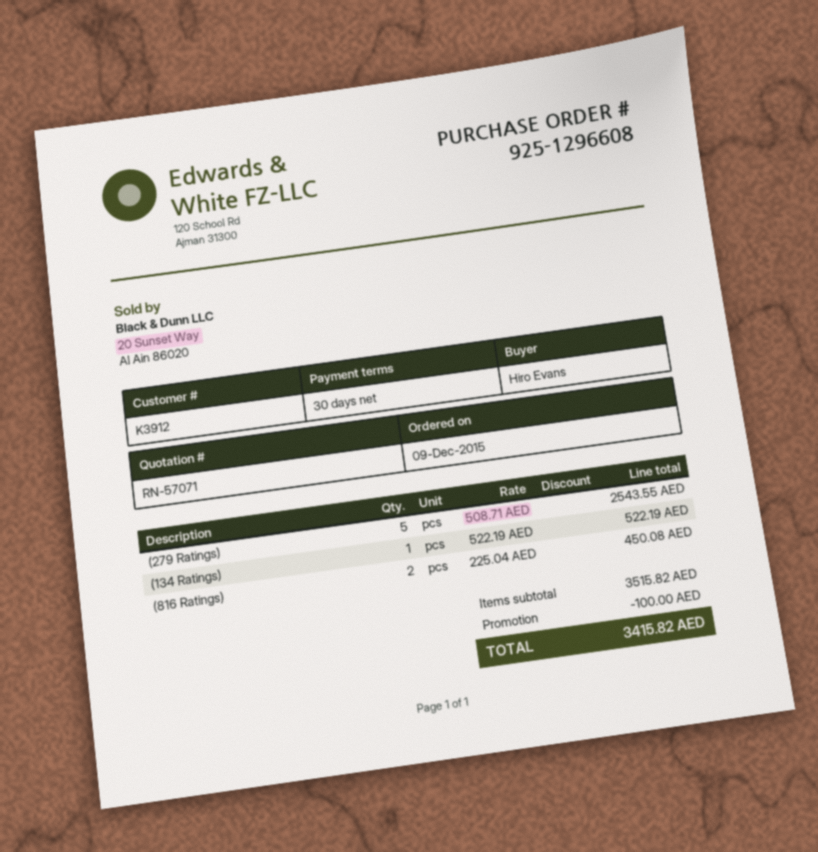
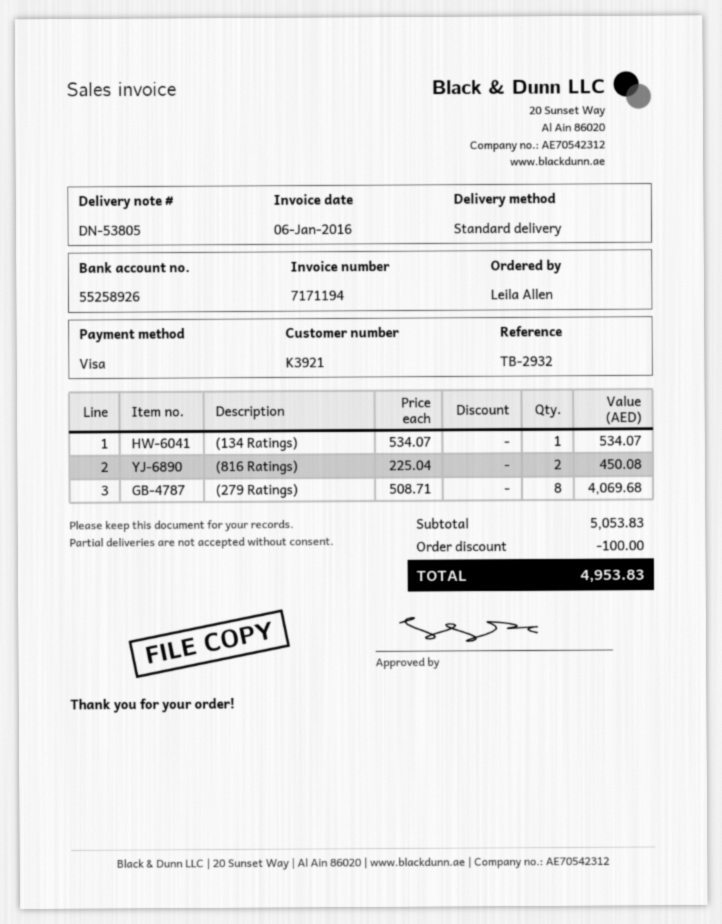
customer number: K3912 -> K3921
ordered by: Hiro Evans -> Leila Allen
(279 Ratings): 5 x 508.71 = 2543.55 -> 8 x 508.71 = 4069.68
(134 Ratings): 1 x 522.19 = 522.19 -> 1 x 534.07 = 534.07
subtotal: 3515.82 -> 5053.83
total: 3415.82 -> 4953.83

